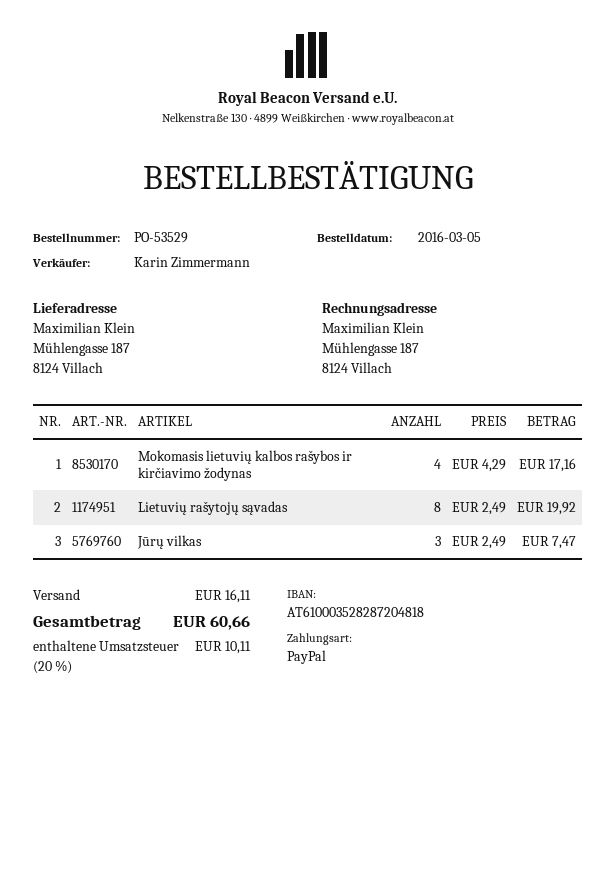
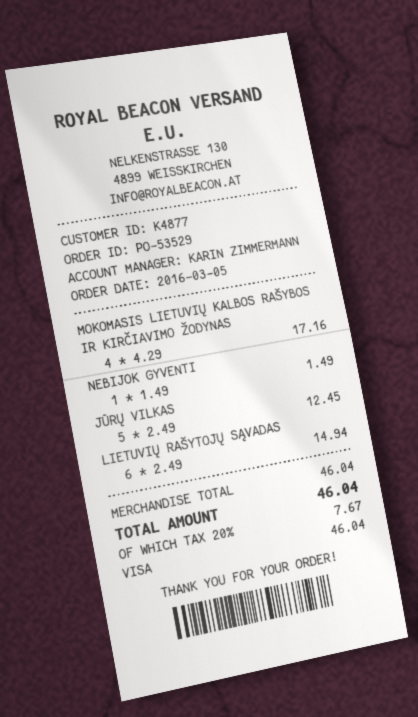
payment method: PayPal -> Visa
Lietuvių rašytojų sąvadas: 8 x 2.49 = 19.92 -> 6 x 2.49 = 14.94
Jūrų vilkas: 3 x 2.49 = 7.47 -> 5 x 2.49 = 12.45
NEBIJOK GYVENTI: none -> 1 x 1.49 = 1.49
shipping: 16.11 -> none
tax: 20% = 10.11 -> 20% = 7.67
total: 60.66 -> 46.04

